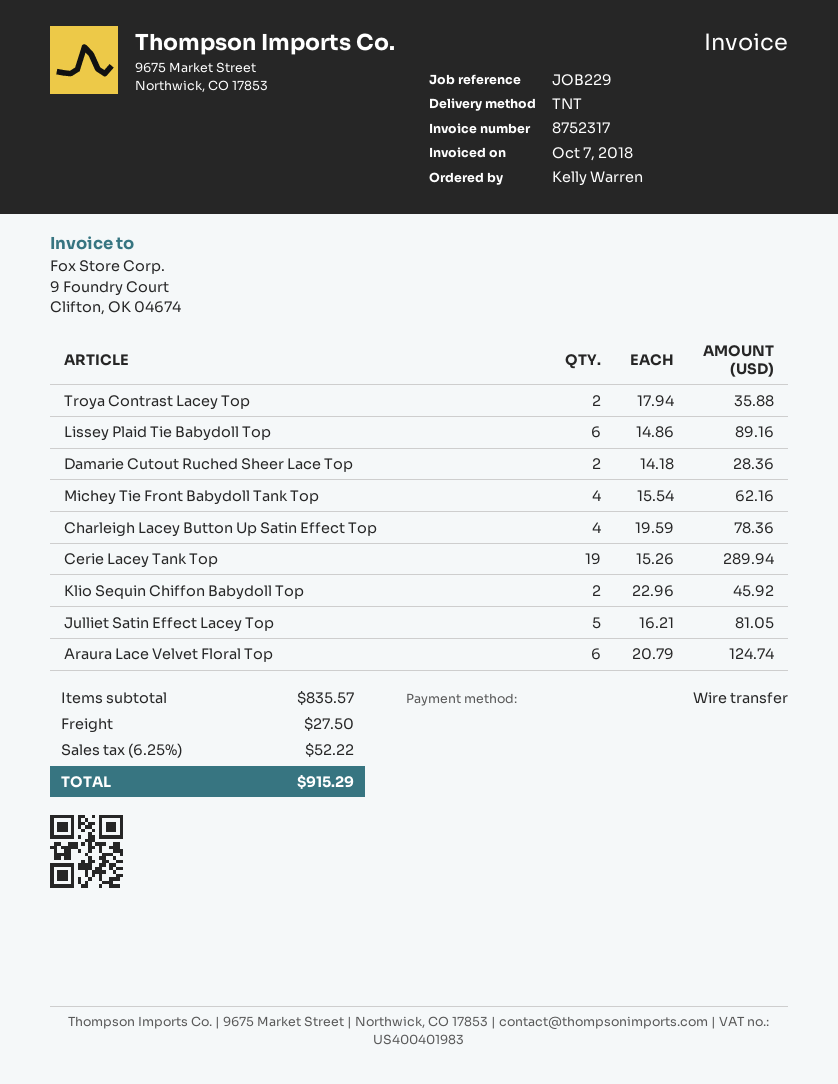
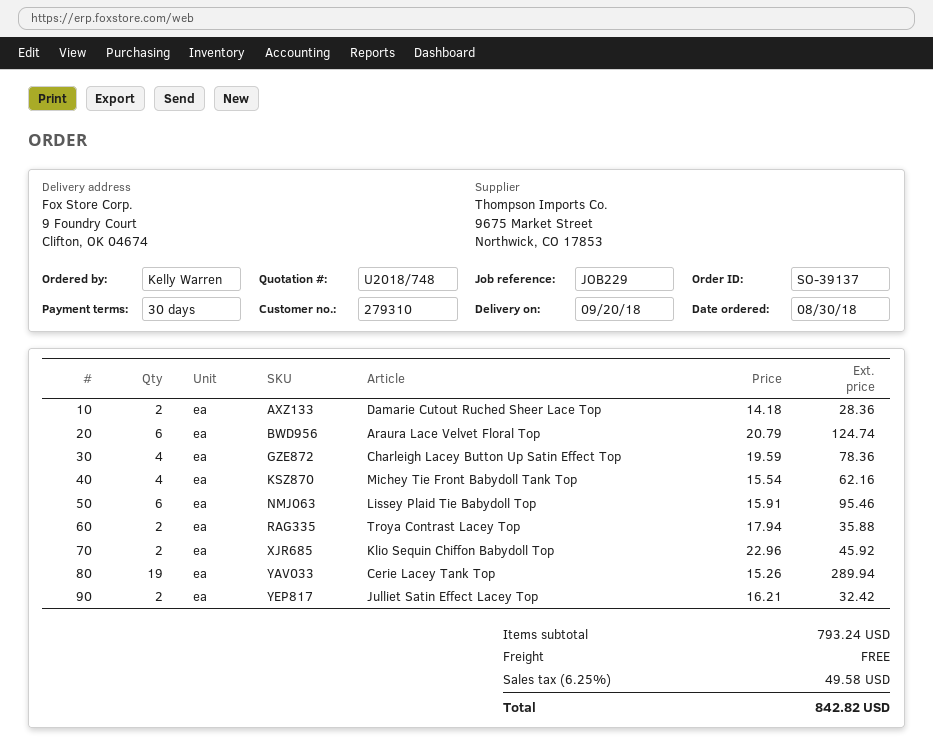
Lissey Plaid Tie Babydoll Top: 6 x 14.86 = 89.16 -> 6 x 15.91 = 95.46
Julliet Satin Effect Lacey Top: 5 x 16.21 = 81.05 -> 2 x 16.21 = 32.42
subtotal: 835.57 -> 793.24
shipping: 27.50 -> 0.00
tax: 6.25% = 52.22 -> 6.25% = 49.58
total: 915.29 -> 842.82

